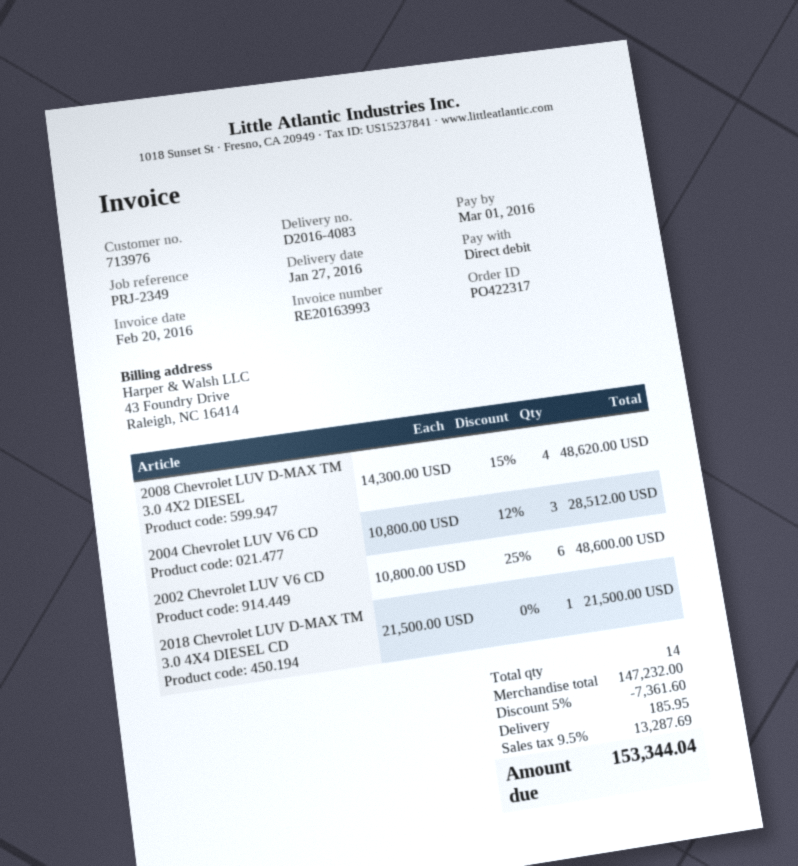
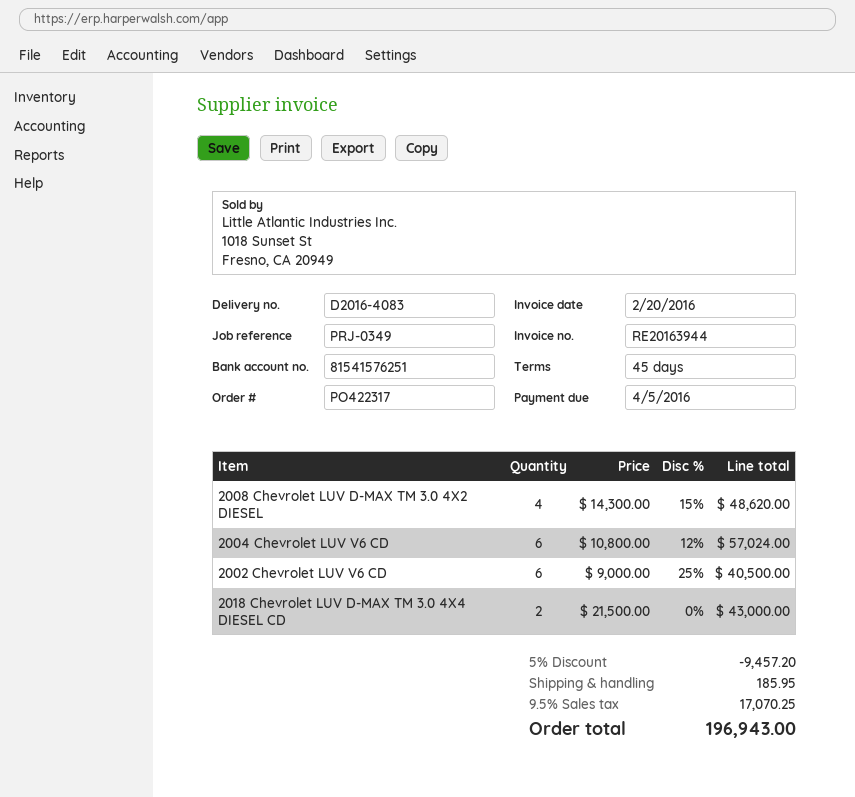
invoice number: RE20163993 -> RE20163944
due date: 2016-03-01 -> 2016-04-05
reference: PRJ-2349 -> PRJ-0349
2004 Chevrolet LUV V6 CD: 3 x 10800.00 - 12% = 28512.00 -> 6 x 10800.00 - 12% = 57024.00
2002 Chevrolet LUV V6 CD: 6 x 10800.00 - 25% = 48600.00 -> 6 x 9000.00 - 25% = 40500.00
2018 Chevrolet LUV D-MAX TM 3.0 4X4 DIESEL CD: 1 x 21500.00 = 21500.00 -> 2 x 21500.00 = 43000.00
discount: 5% = 7361.60 -> 5% = 9457.20
tax: 9.5% = 13287.69 -> 9.5% = 17070.25
total: 153344.04 -> 196943.00

